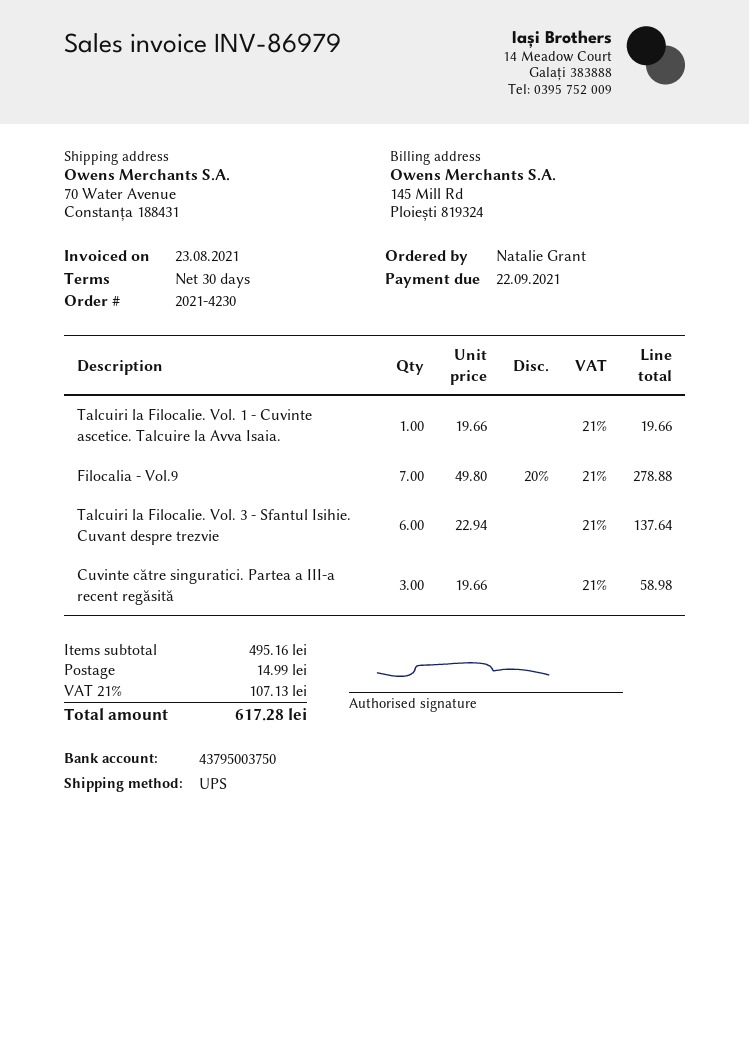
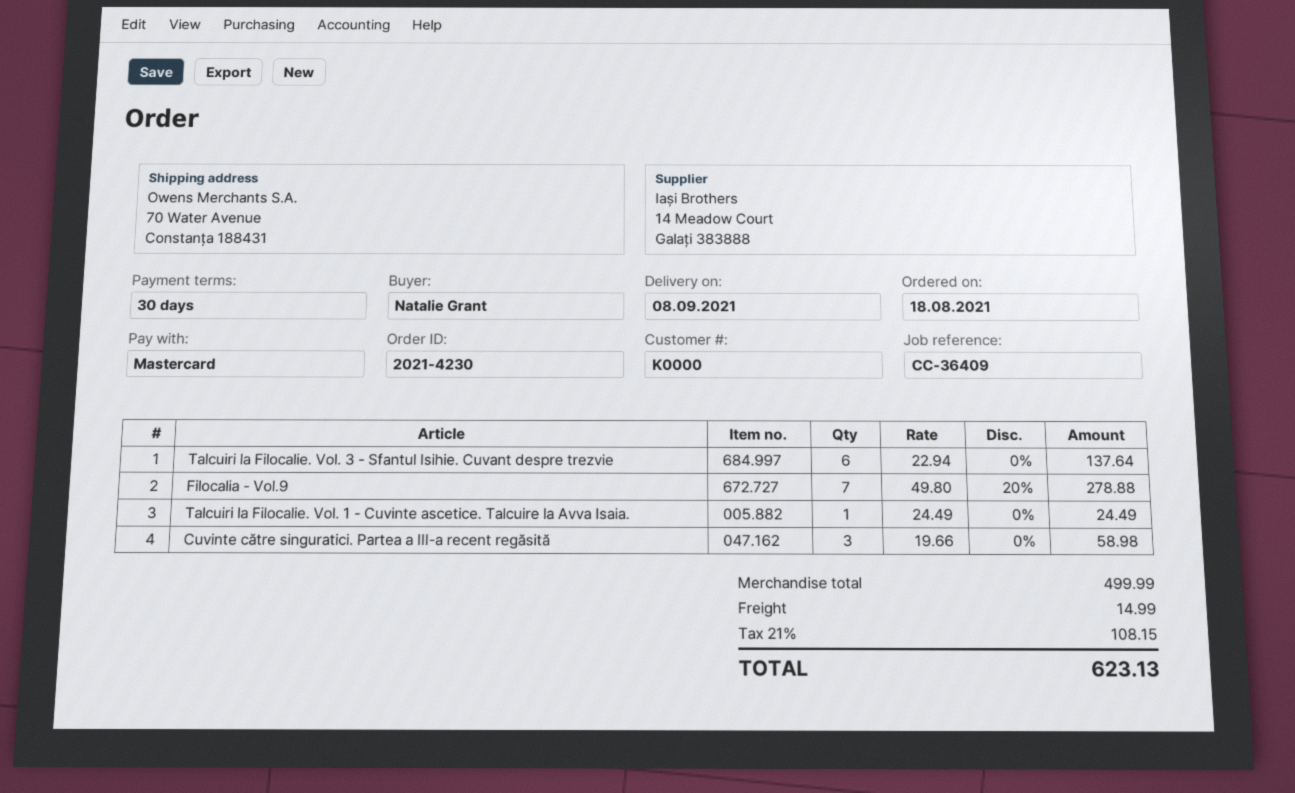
Talcuiri la Filocalie. Vol. 1 - Cuvinte ascetice. Talcuire la Avva Isaia.: 1 x 19.66 = 19.66 -> 1 x 24.49 = 24.49
subtotal: 495.16 -> 499.99
tax: 21% = 107.13 -> 21% = 108.15
total: 617.28 -> 623.13

